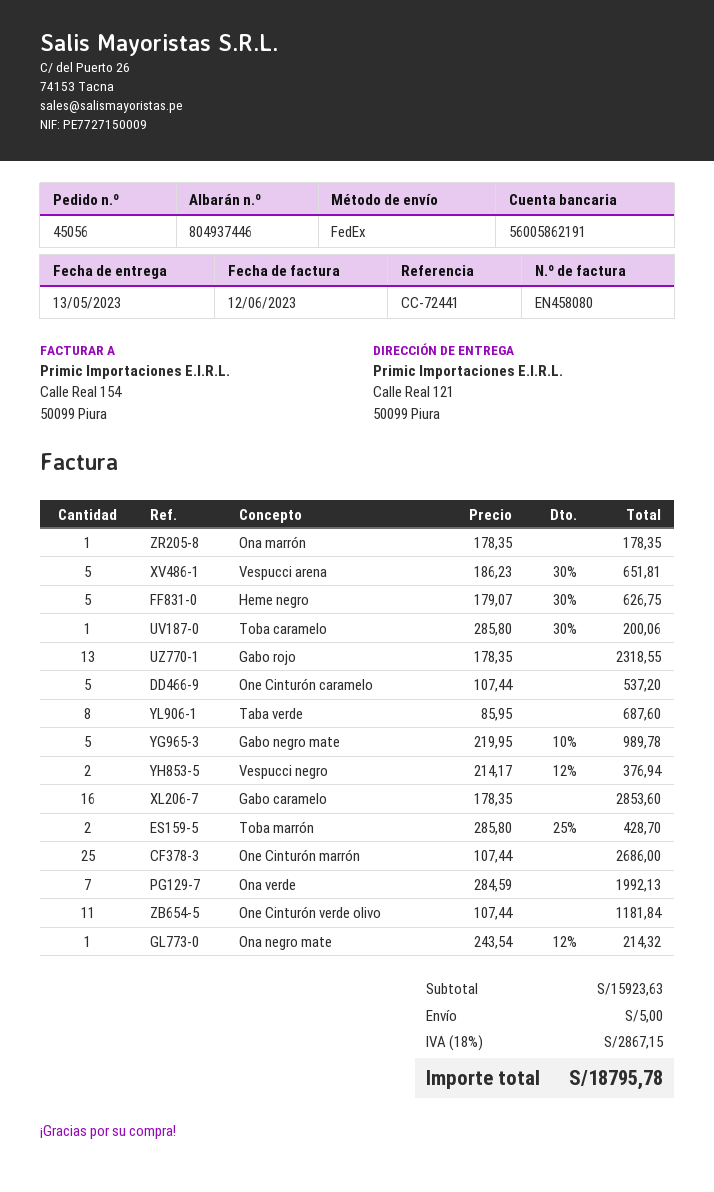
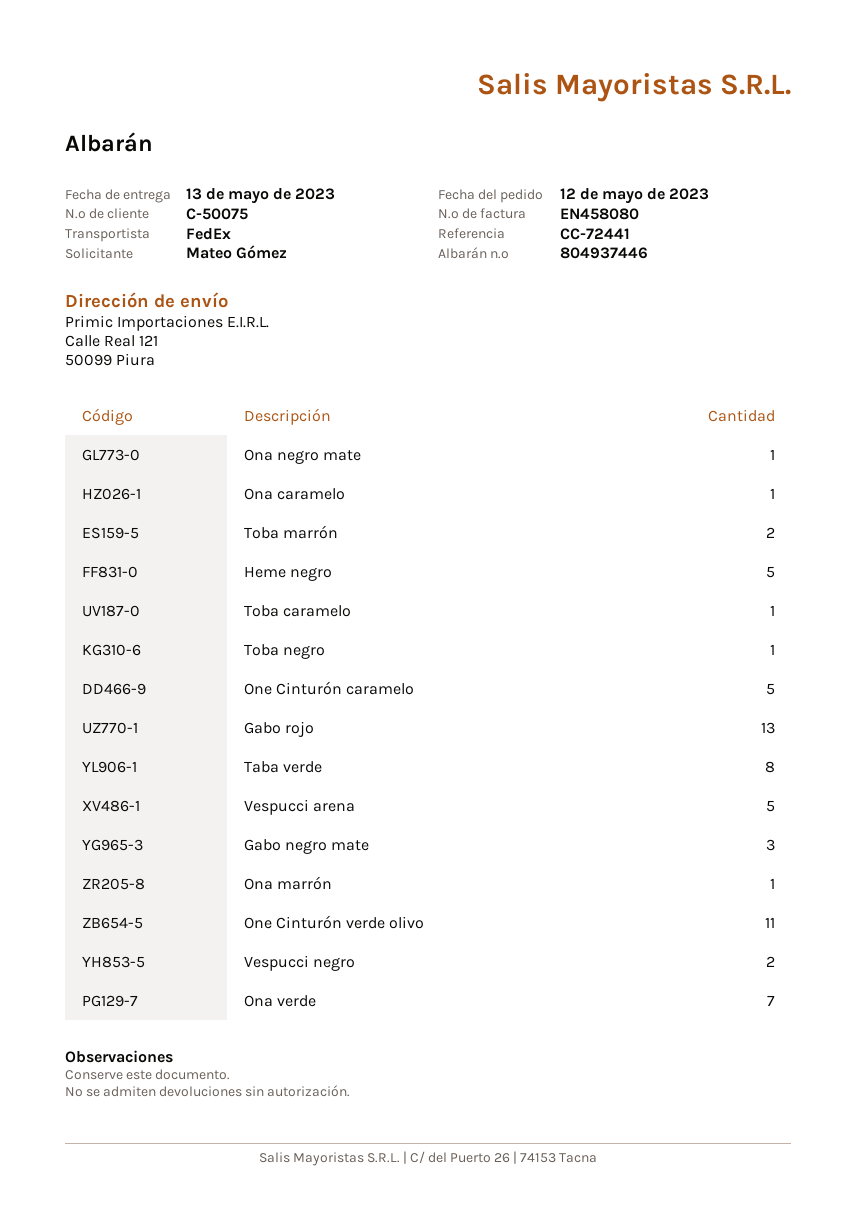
Gabo negro mate: 5 -> 3
Gabo caramelo: 16 -> none
One Cinturón marrón: 25 -> none
Ona caramelo: none -> 1
Toba negro: none -> 1

